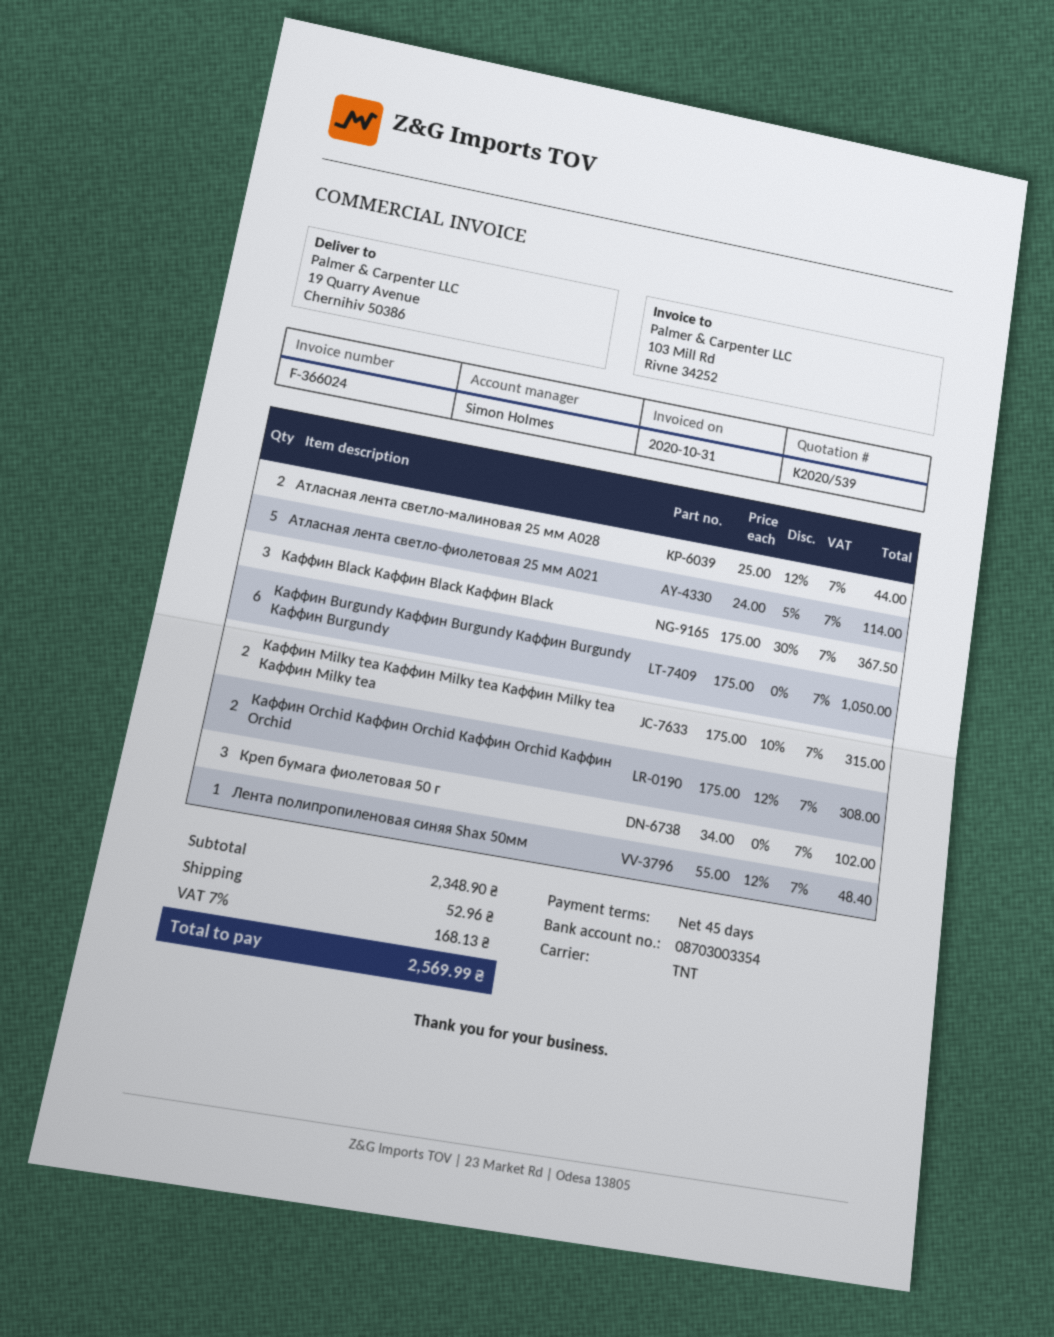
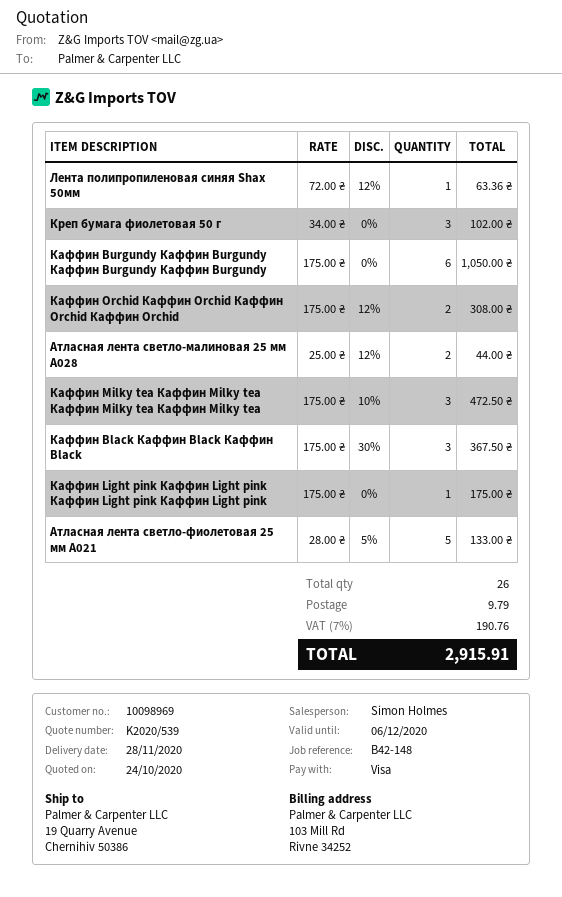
Атласная лента светло-фиолетовая 25 мм А021: 5 x 24.00 - 5% = 114.00 -> 5 x 28.00 - 5% = 133.00
Каффин Milky tea Каффин Milky tea Каффин Milky tea Каффин Milky tea: 2 x 175.00 - 10% = 315.00 -> 3 x 175.00 - 10% = 472.50
Лента полипропиленовая синяя Shax 50мм: 1 x 55.00 - 12% = 48.40 -> 1 x 72.00 - 12% = 63.36
Каффин Light pink Каффин Light pink Каффин Light pink Каффин Light pink: none -> 1 x 175.00 = 175.00
shipping: 52.96 -> 9.79
tax: 7% = 168.13 -> 7% = 190.76
total: 2569.99 -> 2915.91

